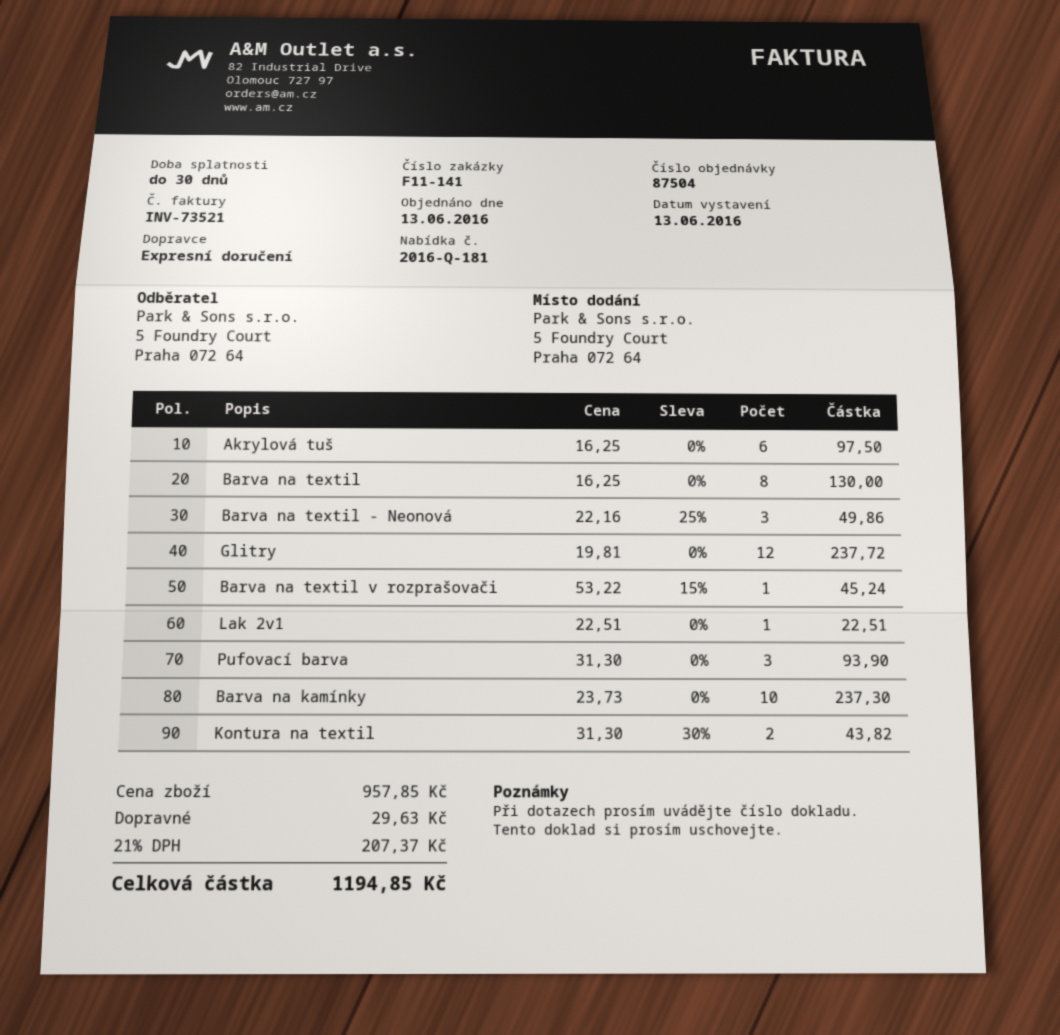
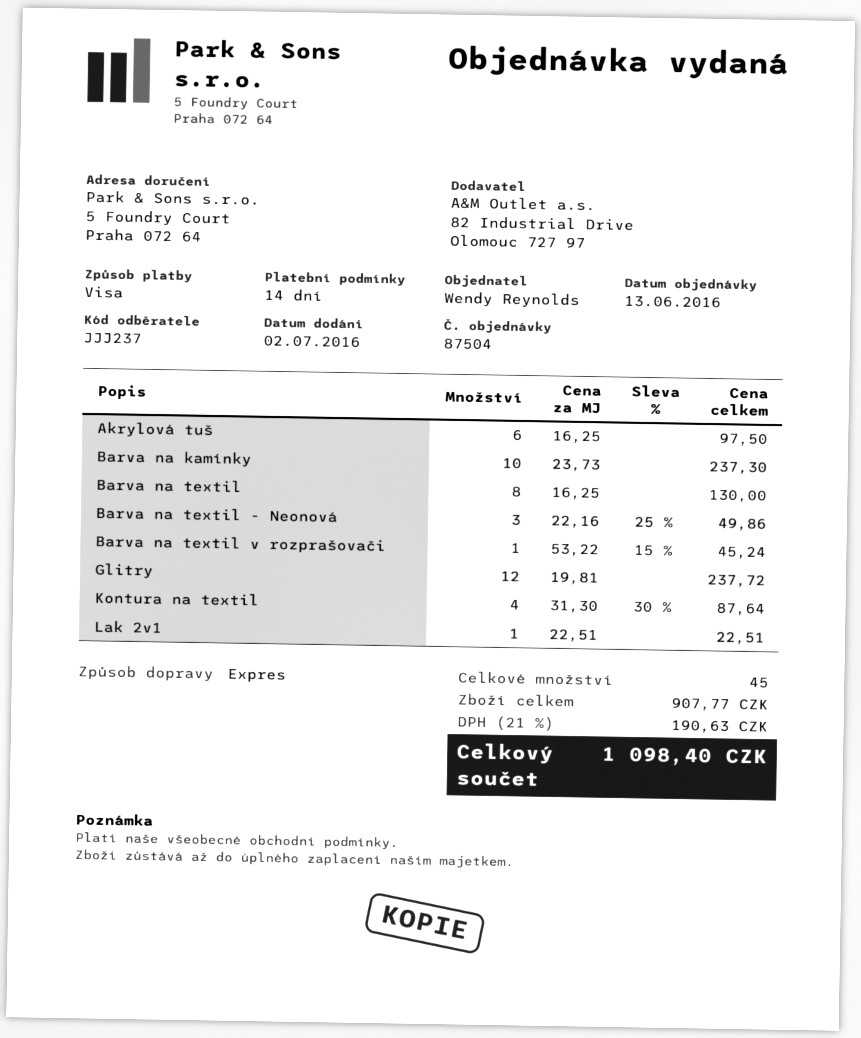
payment terms: 30 days -> 14 days
Pufovací barva: 3 x 31.30 = 93.90 -> none
Kontura na textil: 2 x 31.30 - 30% = 43.82 -> 4 x 31.30 - 30% = 87.64
subtotal: 957.85 -> 907.77
shipping: 29.63 -> none
tax: 21% = 207.37 -> 21% = 190.63
total: 1194.85 -> 1098.40

